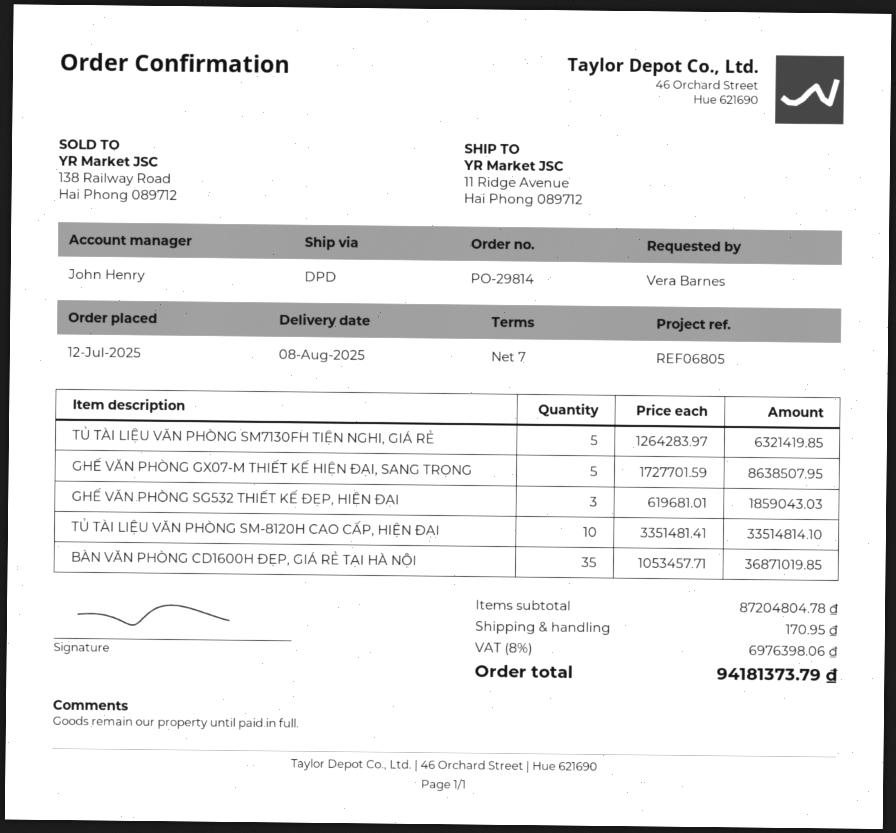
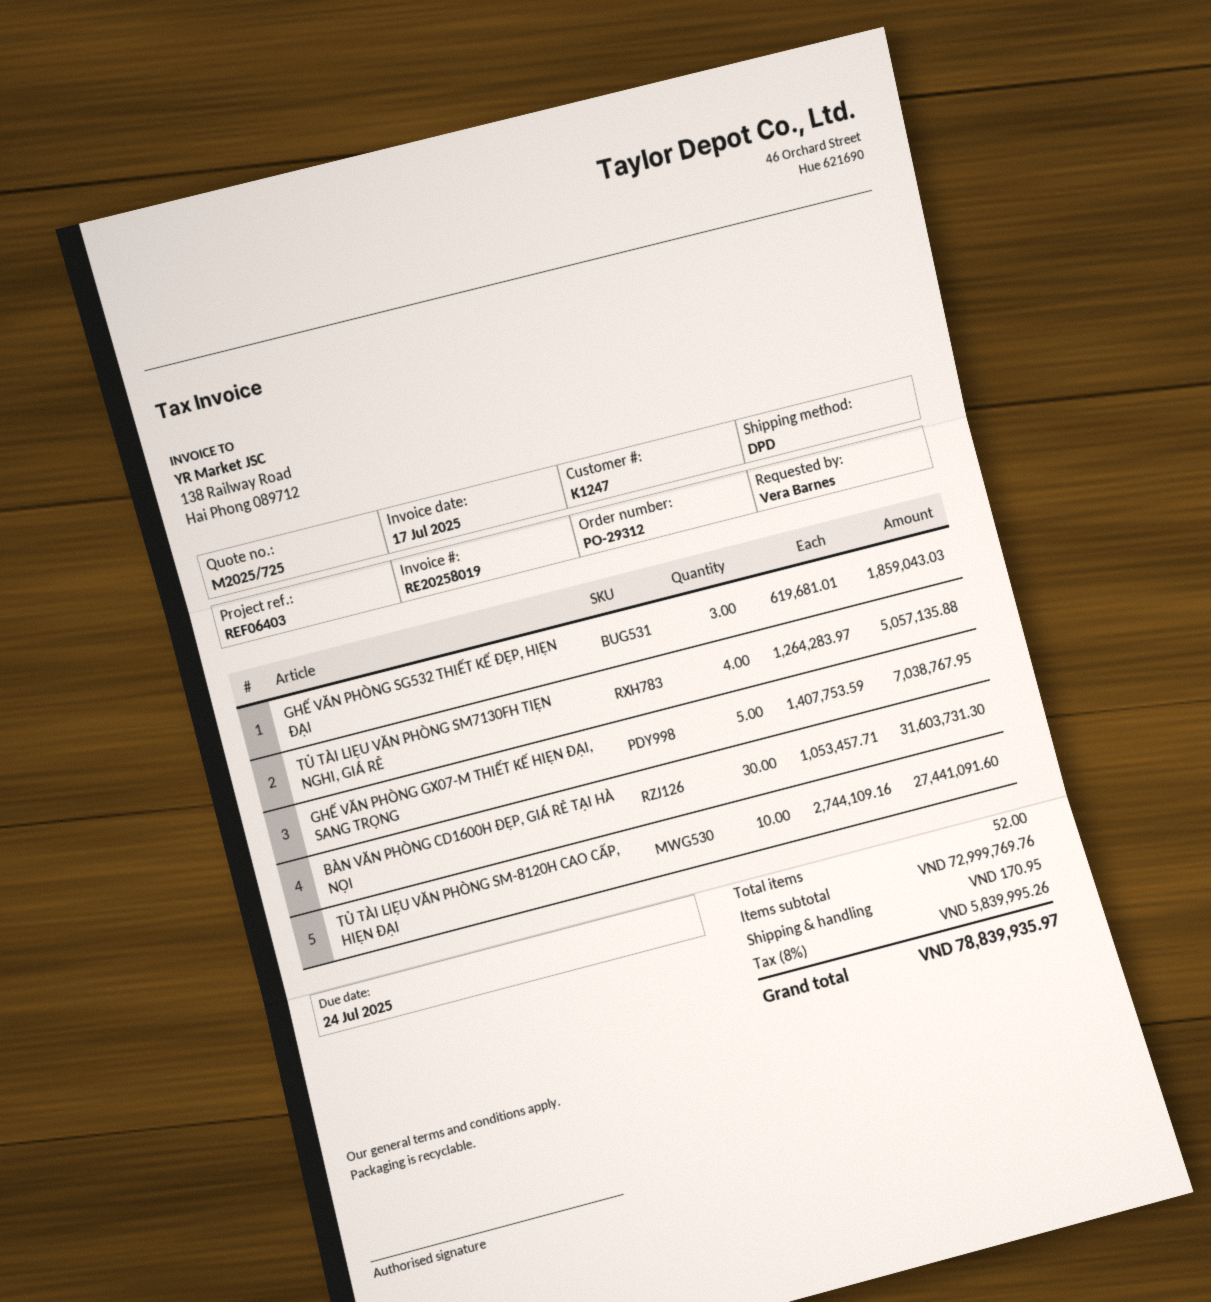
order number: PO-29814 -> PO-29312
reference: REF06805 -> REF06403
TỦ TÀI LIỆU VĂN PHÒNG SM7130FH TIỆN NGHI, GIÁ RẺ: 5 x 1264283.97 = 6321419.85 -> 4 x 1264283.97 = 5057135.88
GHẾ VĂN PHÒNG GX07-M THIẾT KẾ HIỆN ĐẠI, SANG TRỌNG: 5 x 1727701.59 = 8638507.95 -> 5 x 1407753.59 = 7038767.95
TỦ TÀI LIỆU VĂN PHÒNG SM-8120H CAO CẤP, HIỆN ĐẠI: 10 x 3351481.41 = 33514814.10 -> 10 x 2744109.16 = 27441091.60
BÀN VĂN PHÒNG CD1600H ĐẸP, GIÁ RẺ TẠI HÀ NỘI: 35 x 1053457.71 = 36871019.85 -> 30 x 1053457.71 = 31603731.30
subtotal: 87204804.78 -> 72999769.76
tax: 8% = 6976398.06 -> 8% = 5839995.26
total: 94181373.79 -> 78839935.97

